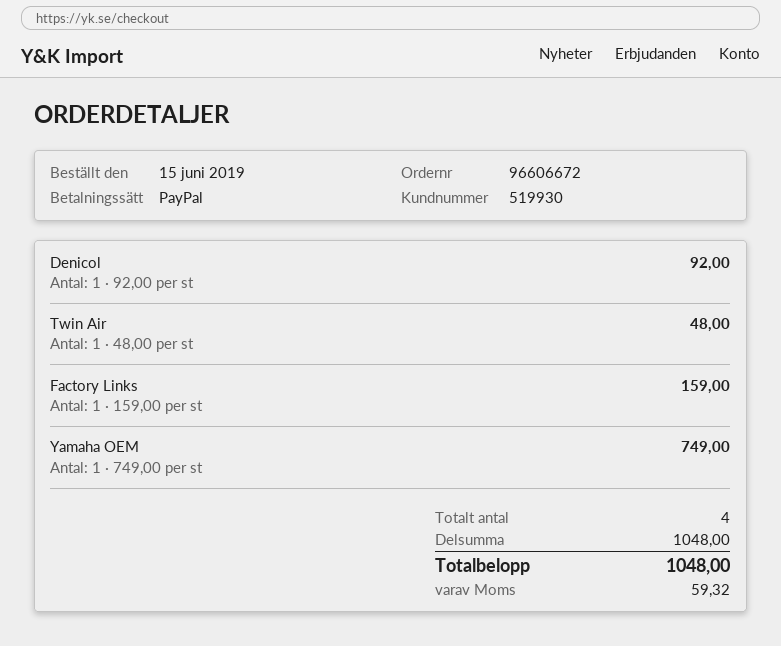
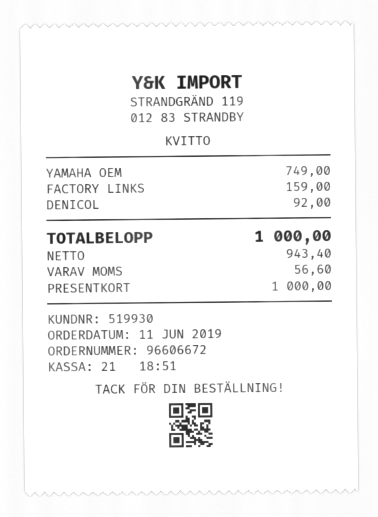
order date: 2019-06-15 -> 2019-06-11
payment method: PayPal -> gift card
Twin Air: 1 for 48.00 -> none
tax: 59.32 -> 56.60
total: 1048.00 -> 1000.00

